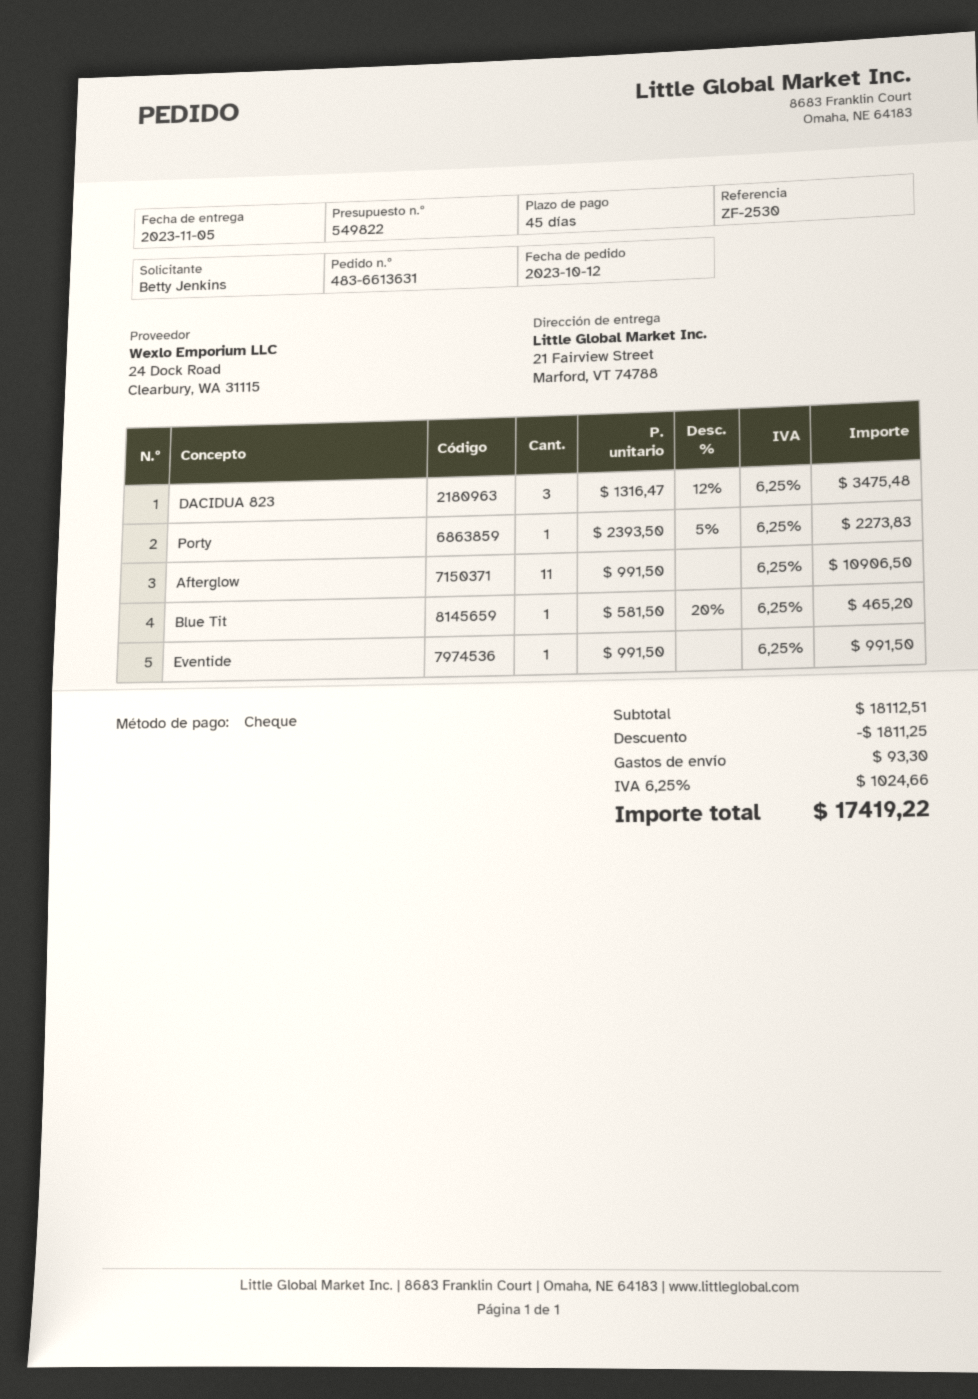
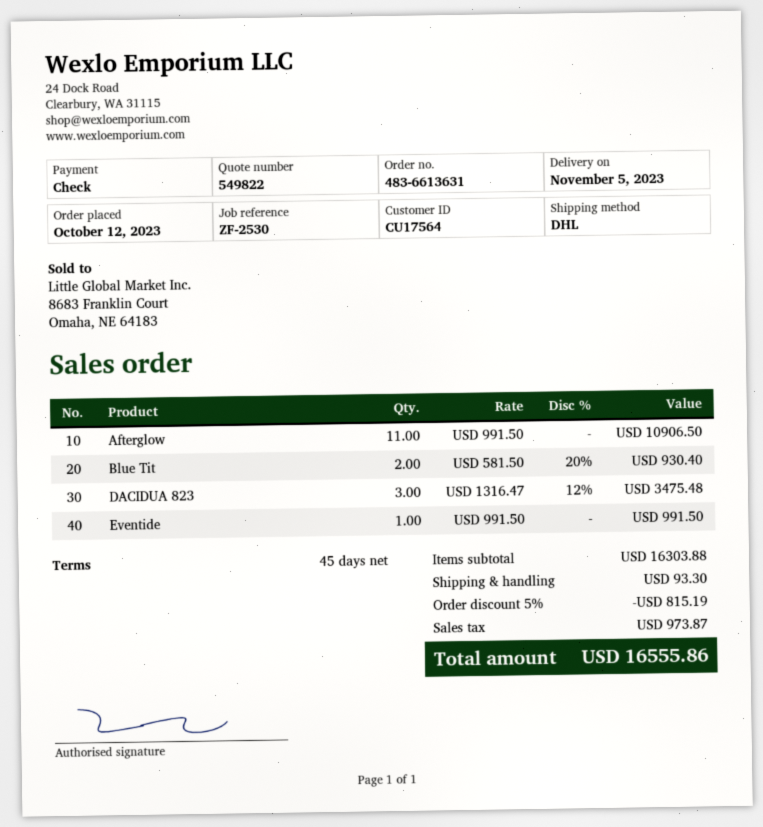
Porty: 1 x 2393.50 - 5% = 2273.83 -> none
Blue Tit: 1 x 581.50 - 20% = 465.20 -> 2 x 581.50 - 20% = 930.40
subtotal: 18112.51 -> 16303.88
discount: 1811.25 -> 815.19
tax: 1024.66 -> 973.87
total: 17419.22 -> 16555.86

